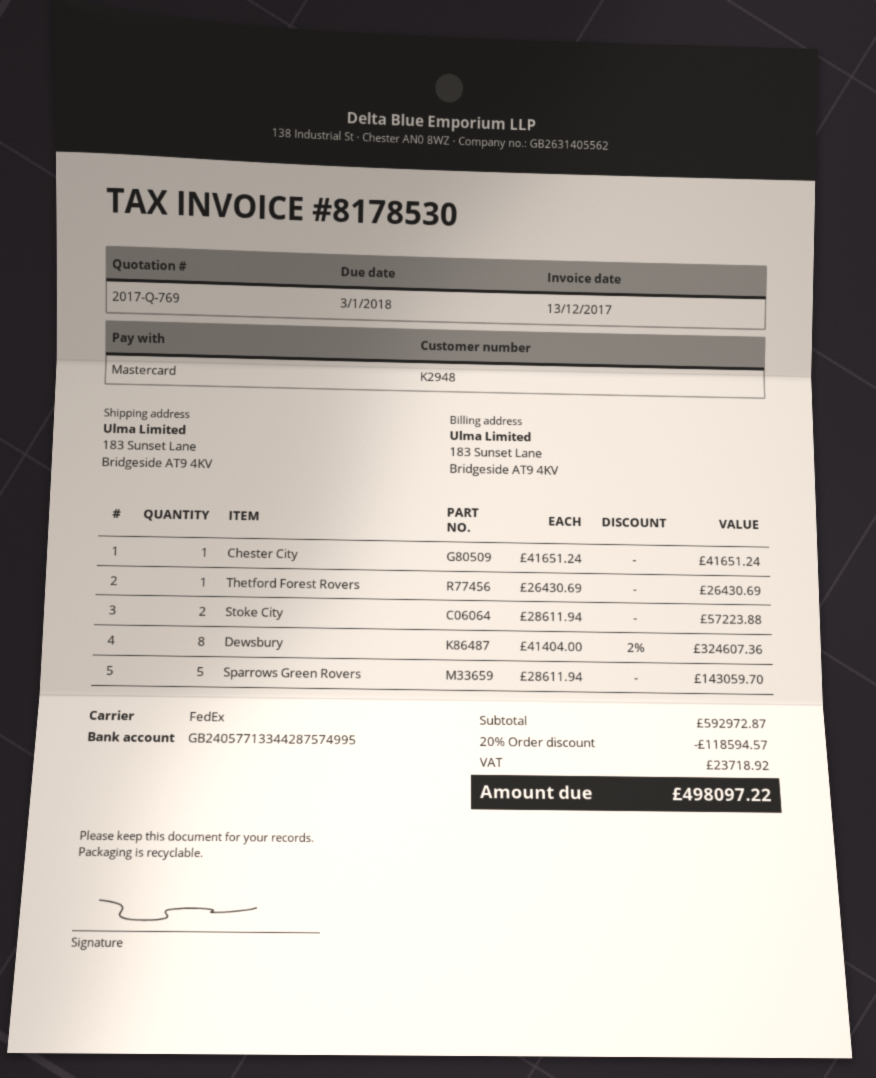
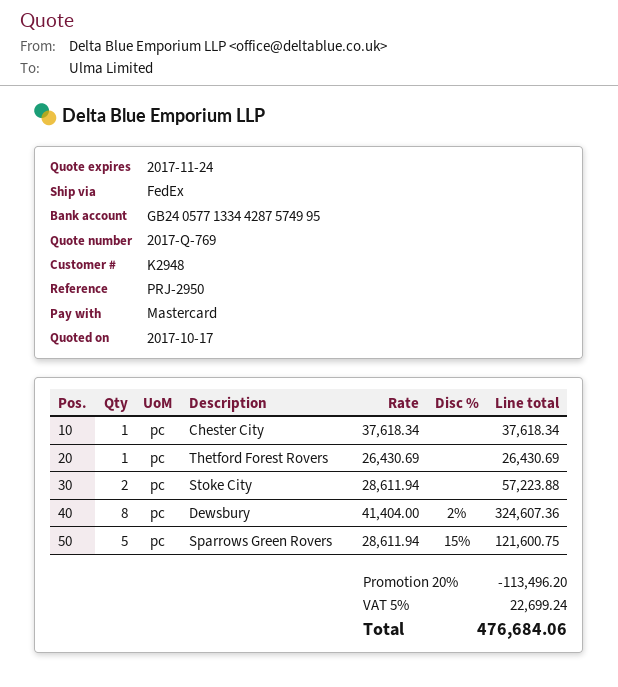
Chester City: 1 x 41651.24 = 41651.24 -> 1 x 37618.34 = 37618.34
Sparrows Green Rovers: 5 x 28611.94 = 143059.70 -> 5 x 28611.94 - 15% = 121600.75
discount: 20% = 118594.57 -> 20% = 113496.20
tax: 23718.92 -> 22699.24
total: 498097.22 -> 476684.06

